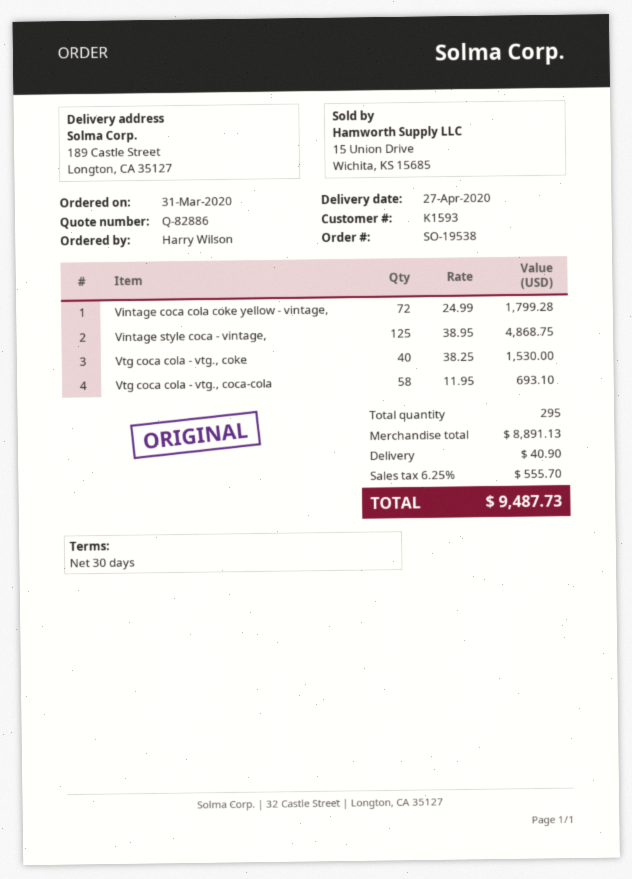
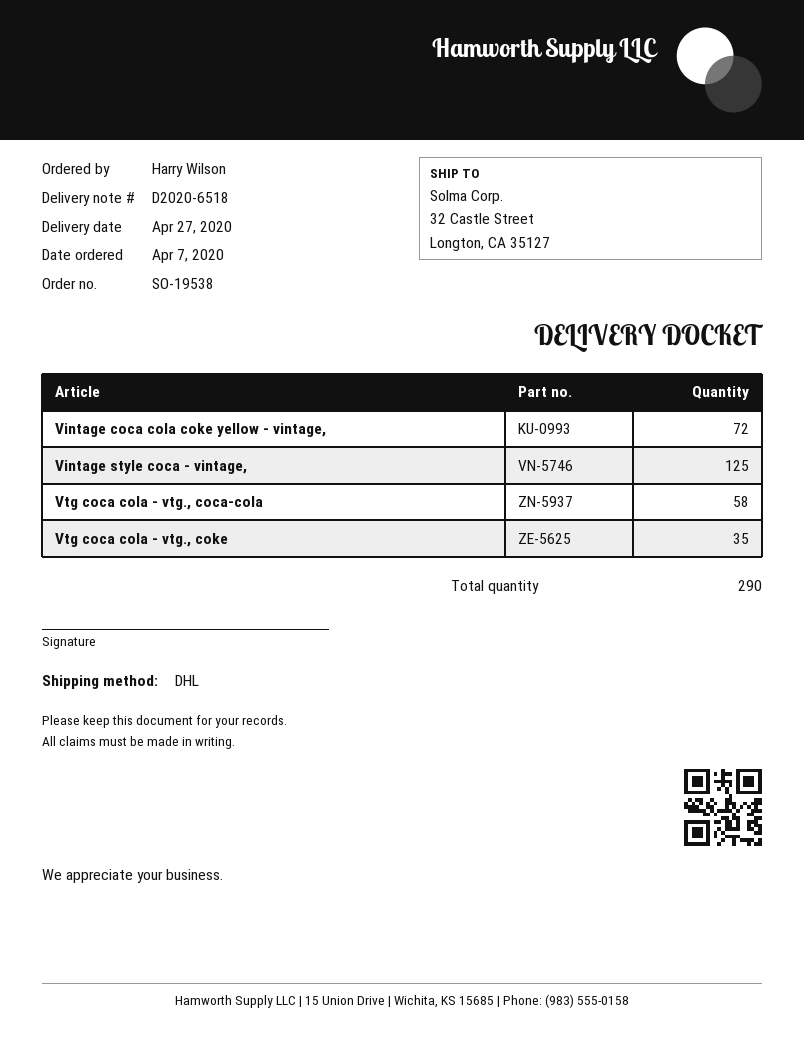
order date: 2020-03-31 -> 2020-04-07
ship to: 189 Castle Street, Longton, CA 35127 -> 32 Castle Street, Longton, CA 35127
Vtg coca cola - vtg., coke: 40 -> 35
total quantity: 295 -> 290

